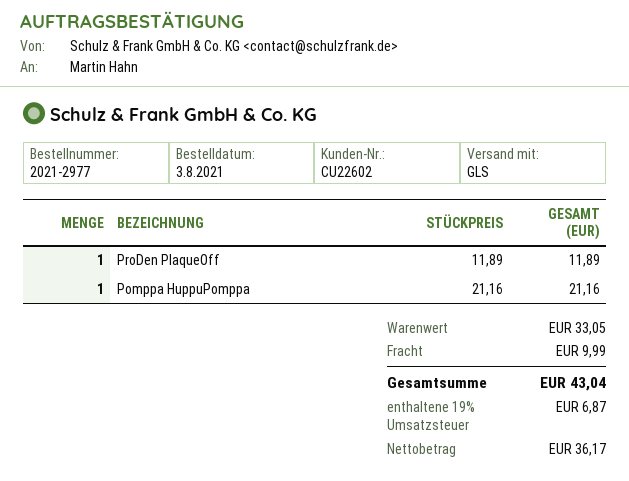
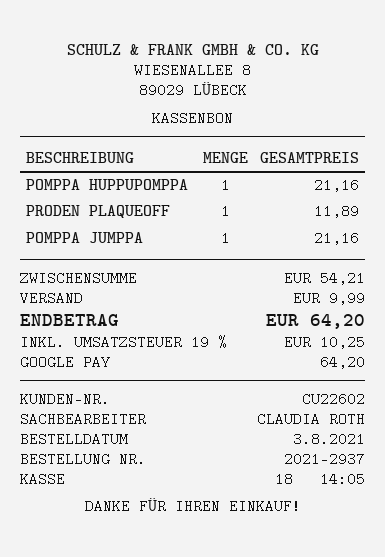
order number: 2021-2977 -> 2021-2937
POMPPA JUMPPA: none -> 1 for 21.16
subtotal: 33.05 -> 54.21
tax: 19% = 6.87 -> 19% = 10.25
total: 43.04 -> 64.20

